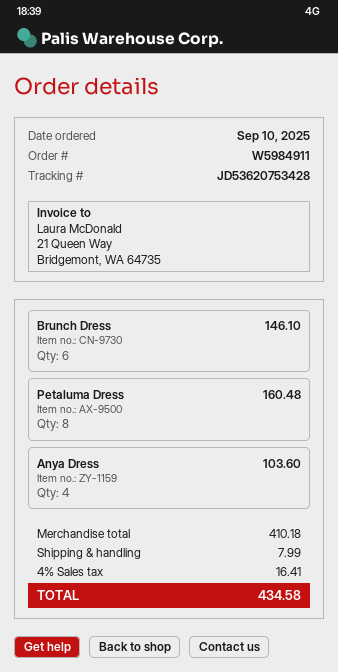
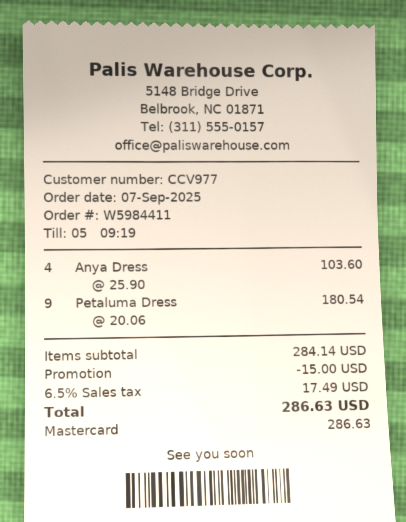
order number: W5984911 -> W5984411
order date: 2025-09-10 -> 2025-09-07
Brunch Dress: 6 for 146.10 -> none
Petaluma Dress: 8 for 160.48 -> 9 for 180.54
subtotal: 410.18 -> 284.14
discount: none -> 15.00
shipping: 7.99 -> none
tax: 4% = 16.41 -> 6.5% = 17.49
total: 434.58 -> 286.63

